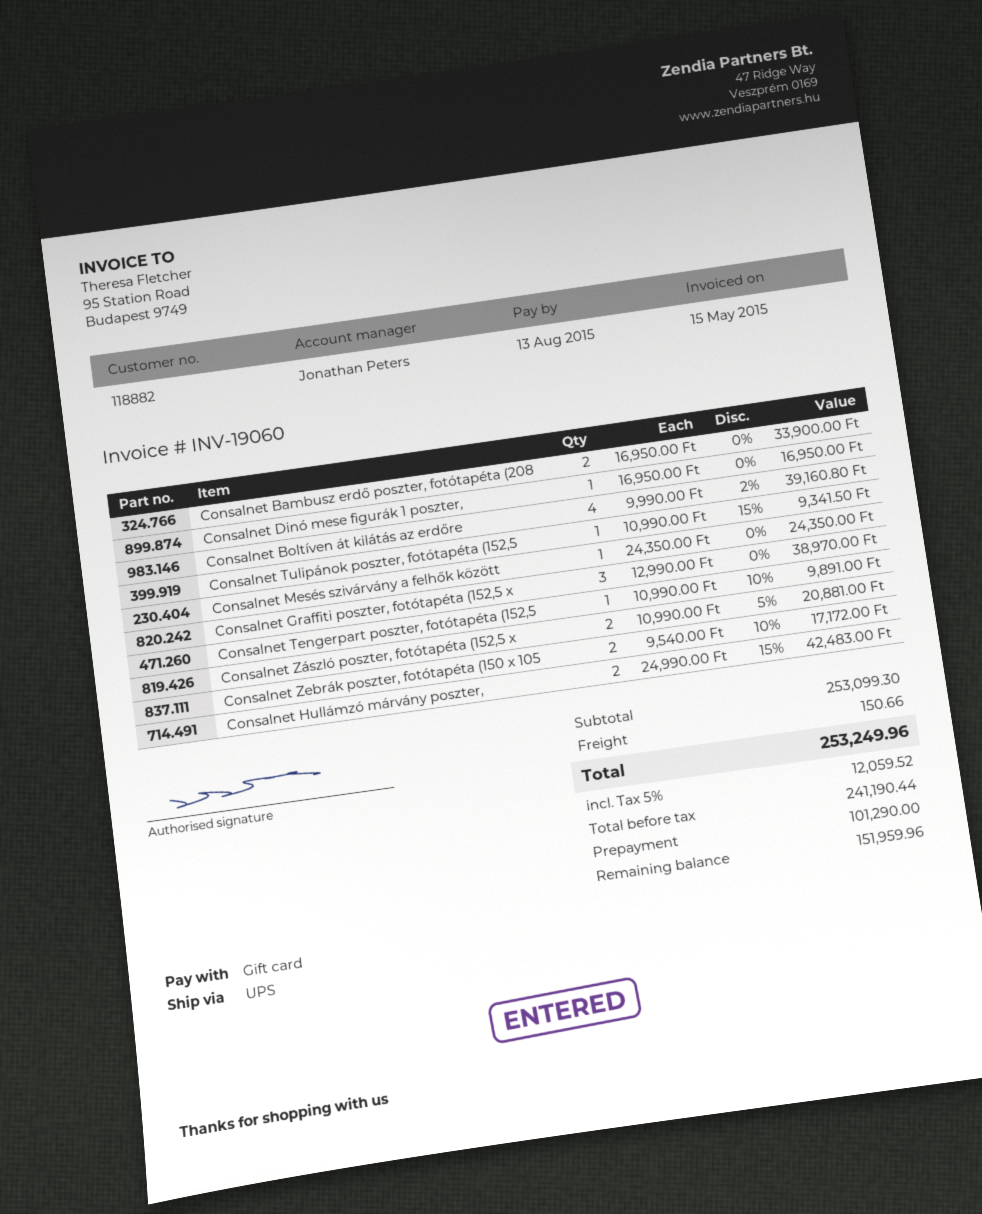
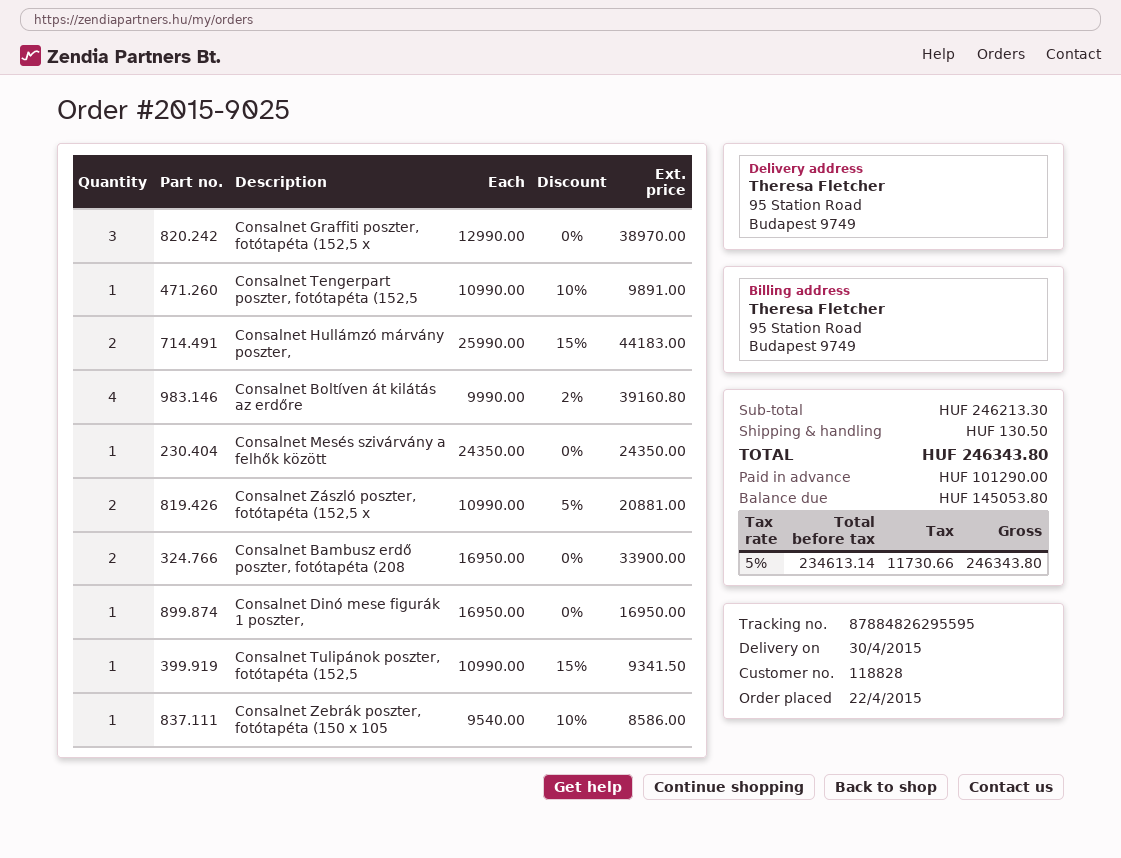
customer number: 118882 -> 118828
Consalnet Zebrák poszter, fotótapéta (150 x 105: 2 x 9540.00 - 10% = 17172.00 -> 1 x 9540.00 - 10% = 8586.00
Consalnet Hullámzó márvány poszter,: 2 x 24990.00 - 15% = 42483.00 -> 2 x 25990.00 - 15% = 44183.00
subtotal: 253099.30 -> 246213.30
shipping: 150.66 -> 130.50
net: 241190.44 -> 234613.14
tax: 5% = 12059.52 -> 5% = 11730.66
total: 253249.96 -> 246343.80
balance: 151959.96 -> 145053.80

